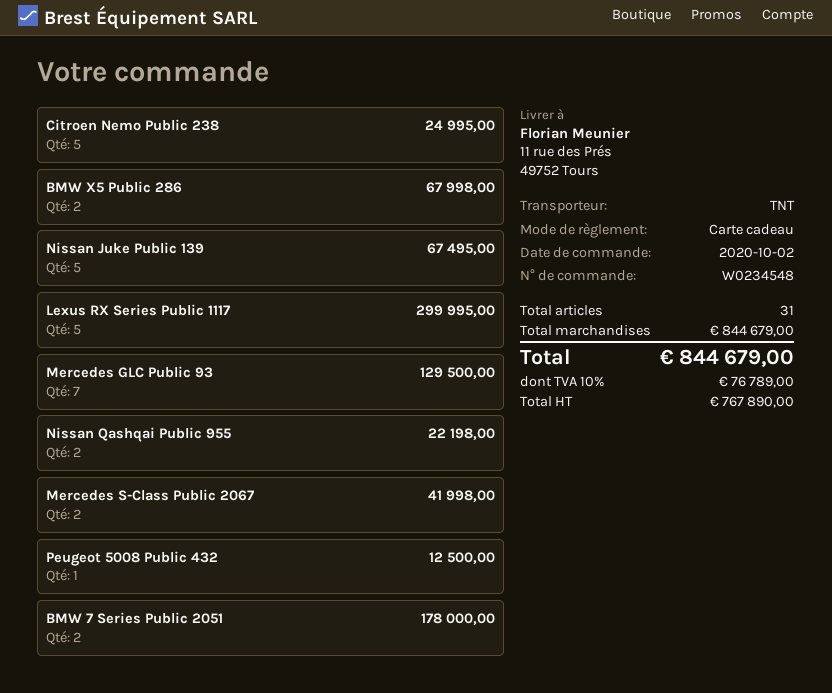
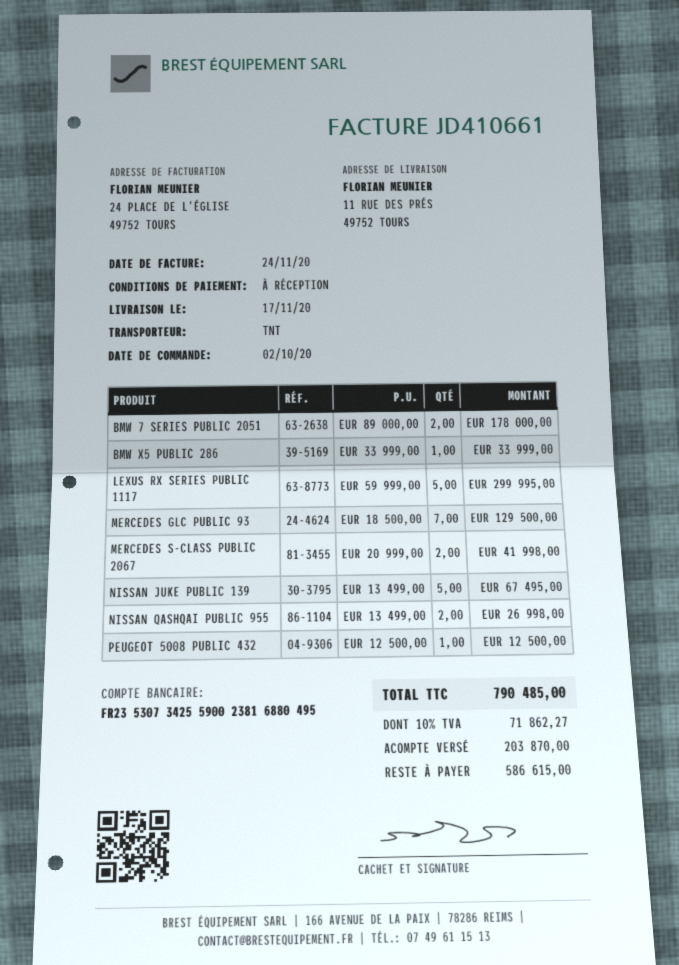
Citroen Nemo Public 238: 5 for 24995.00 -> none
BMW X5 Public 286: 2 for 67998.00 -> 1 for 33999.00
Nissan Qashqai Public 955: 2 for 22198.00 -> 2 for 26998.00
tax: 10% = 76789.00 -> 10% = 71862.27
total: 844679.00 -> 790485.00

